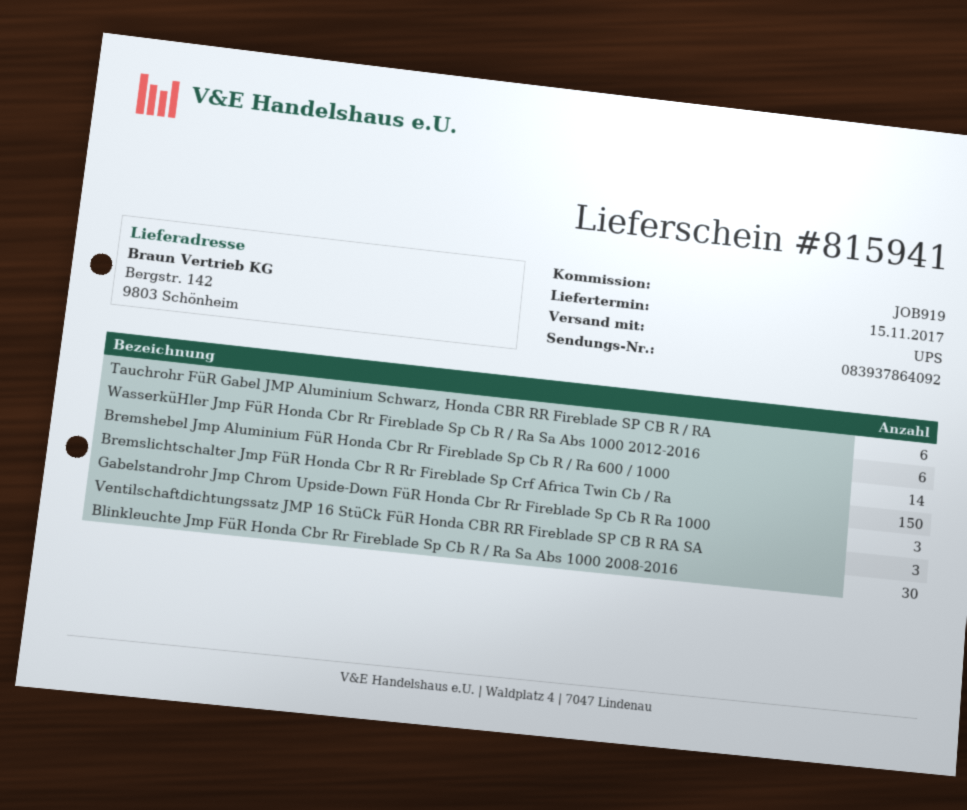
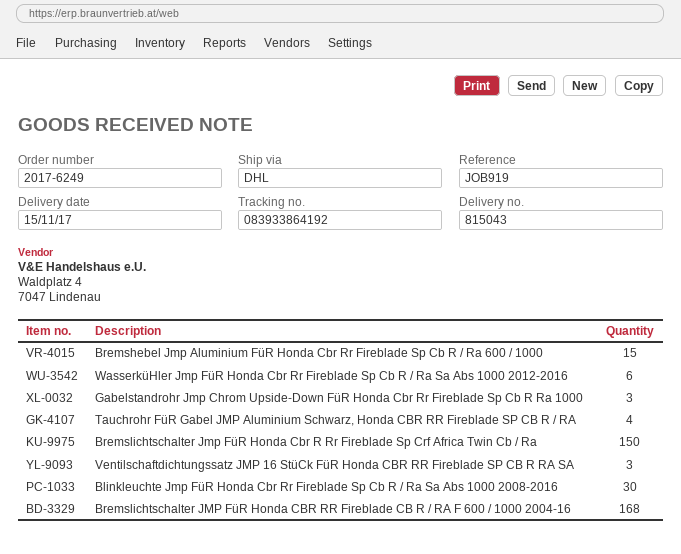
delivery note number: 815941 -> 815043
shipping method: UPS -> DHL
tracking number: 083937864092 -> 083933864192
Tauchrohr FüR Gabel JMP Aluminium Schwarz, Honda CBR RR Fireblade SP CB R / RA: 6 -> 4
Bremshebel Jmp Aluminium FüR Honda Cbr Rr Fireblade Sp Cb R / Ra 600 / 1000: 14 -> 15
Bremslichtschalter JMP FüR Honda CBR RR Fireblade CB R / RA F 600 / 1000 2004-16: none -> 168

